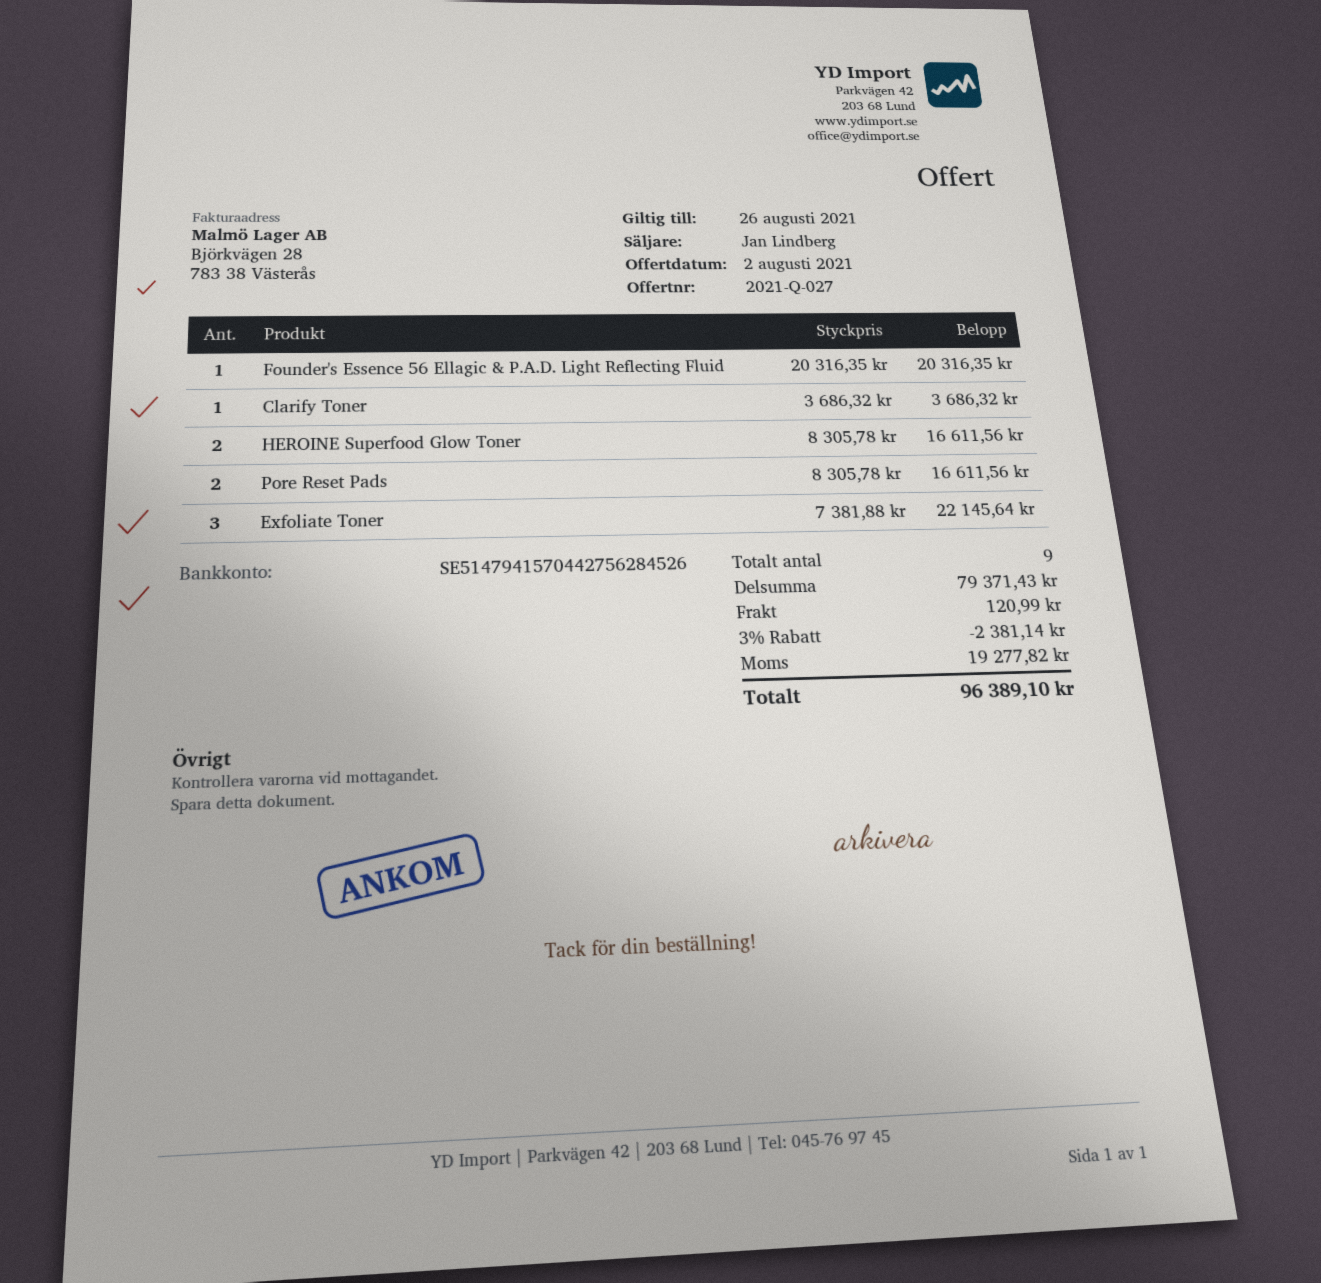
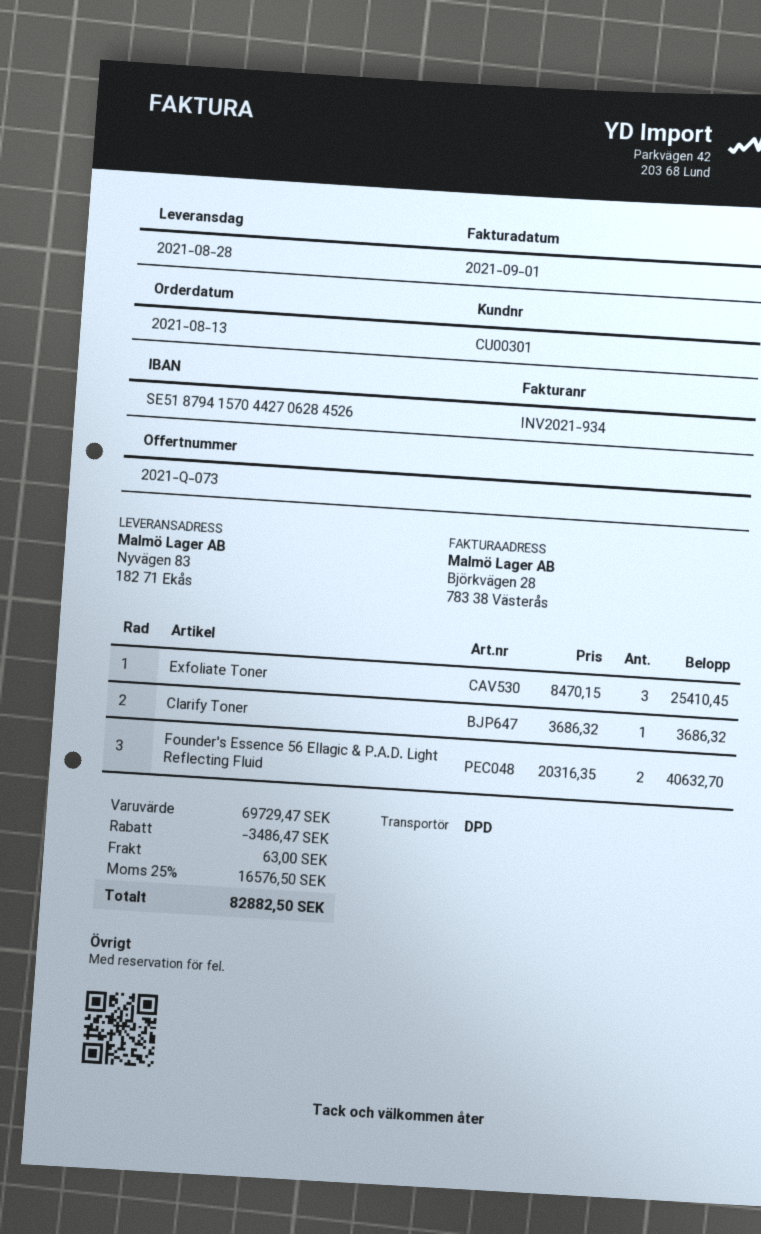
quote number: 2021-Q-027 -> 2021-Q-073
bank account: SE5147941570442756284526 -> SE5187941570442706284526
Founder's Essence 56 Ellagic & P.A.D. Light Reflecting Fluid: 1 x 20316.35 = 20316.35 -> 2 x 20316.35 = 40632.70
HEROINE Superfood Glow Toner: 2 x 8305.78 = 16611.56 -> none
Pore Reset Pads: 2 x 8305.78 = 16611.56 -> none
Exfoliate Toner: 3 x 7381.88 = 22145.64 -> 3 x 8470.15 = 25410.45
subtotal: 79371.43 -> 69729.47
discount: 2381.14 -> 3486.47
shipping: 120.99 -> 63.00
tax: 19277.82 -> 16576.50
total: 96389.10 -> 82882.50

